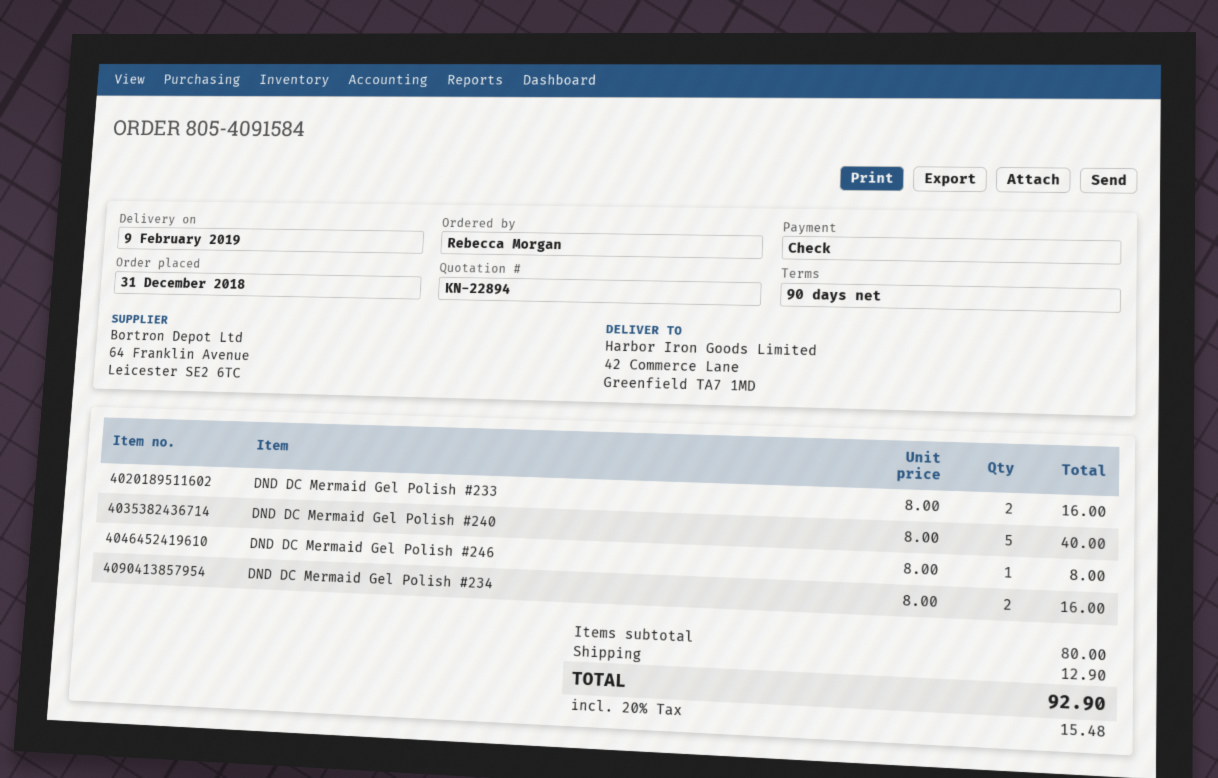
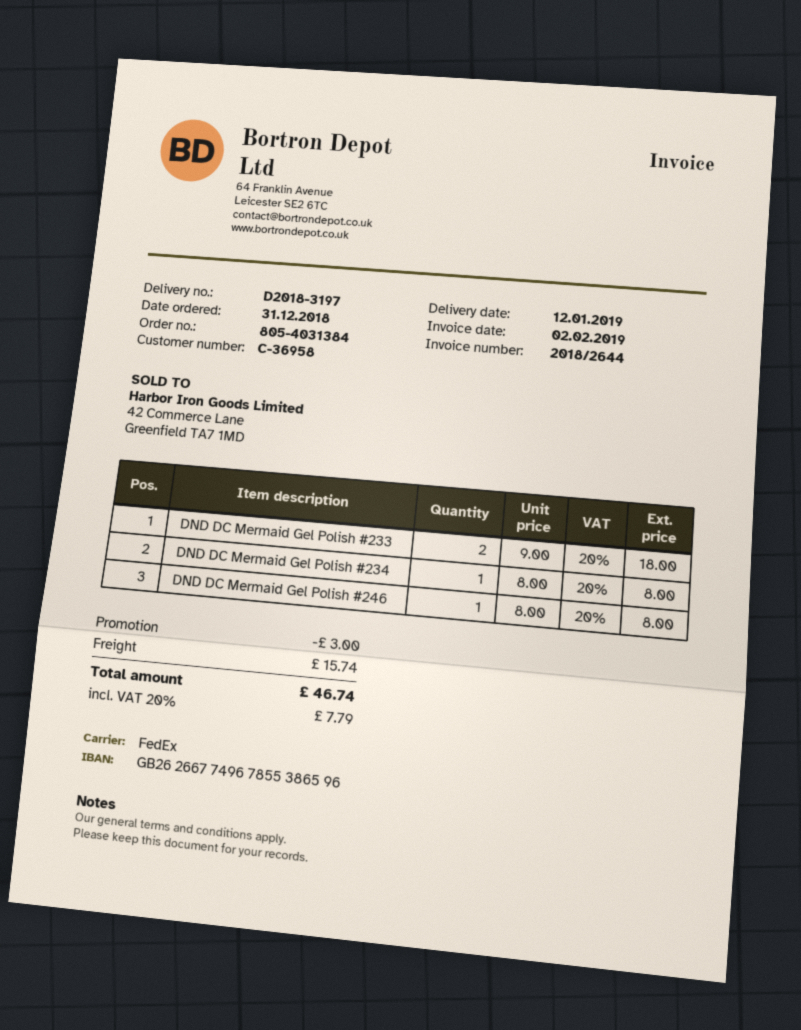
order number: 805-4091584 -> 805-4031384
delivery date: 2019-02-09 -> 2019-01-12
DND DC Mermaid Gel Polish #233: 2 x 8.00 = 16.00 -> 2 x 9.00 = 18.00
DND DC Mermaid Gel Polish #240: 5 x 8.00 = 40.00 -> none
DND DC Mermaid Gel Polish #234: 2 x 8.00 = 16.00 -> 1 x 8.00 = 8.00
discount: none -> 3.00
shipping: 12.90 -> 15.74
tax: 20% = 15.48 -> 20% = 7.79
total: 92.90 -> 46.74

